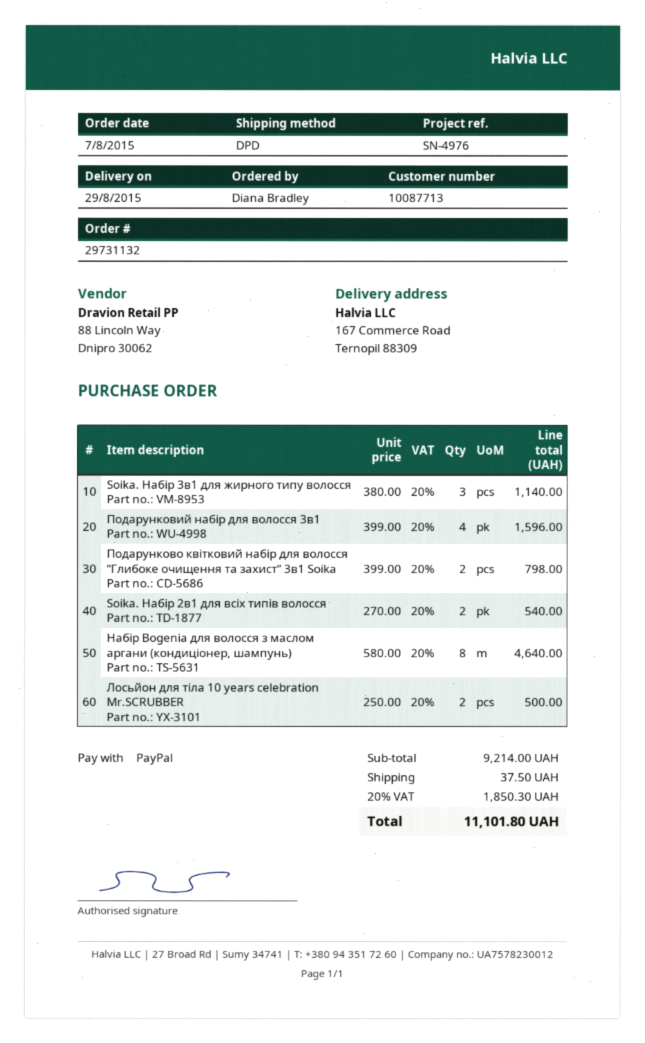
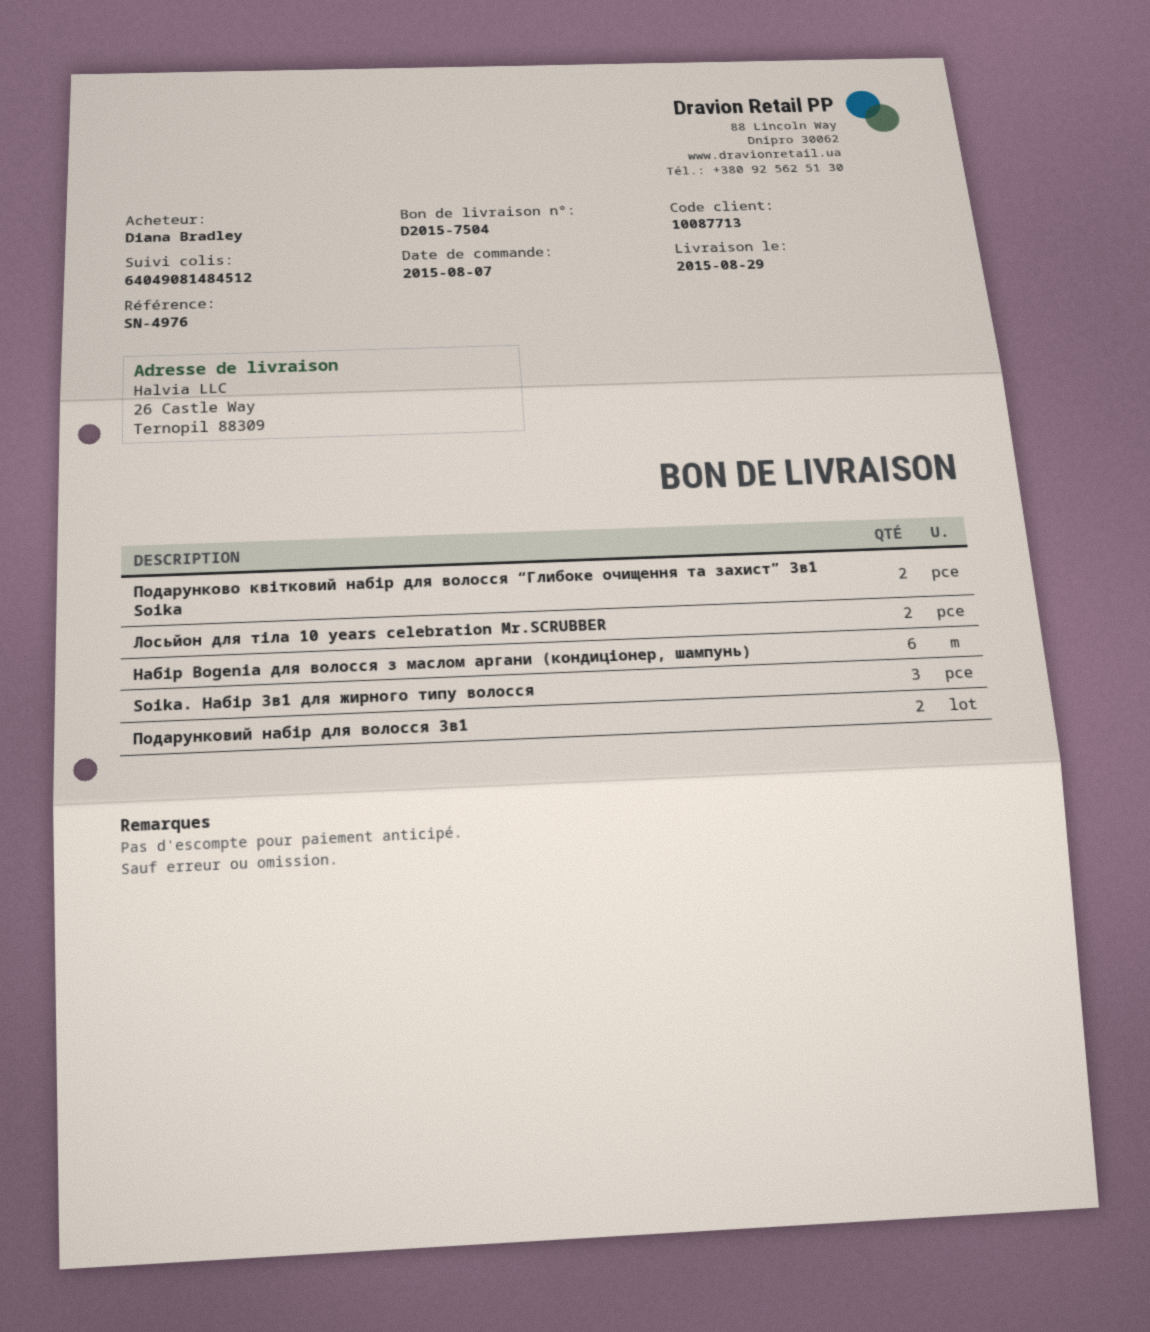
ship to: 167 Commerce Road, Ternopil 88309 -> 26 Castle Way, Ternopil 88309
Подарунковий набір для волосся 3в1: 4 -> 2
Soika. Набір 2в1 для всіх типів волосся: 2 -> none
Набір Bogenia для волосся з маслом аргани (кондиціонер, шампунь): 8 -> 6

